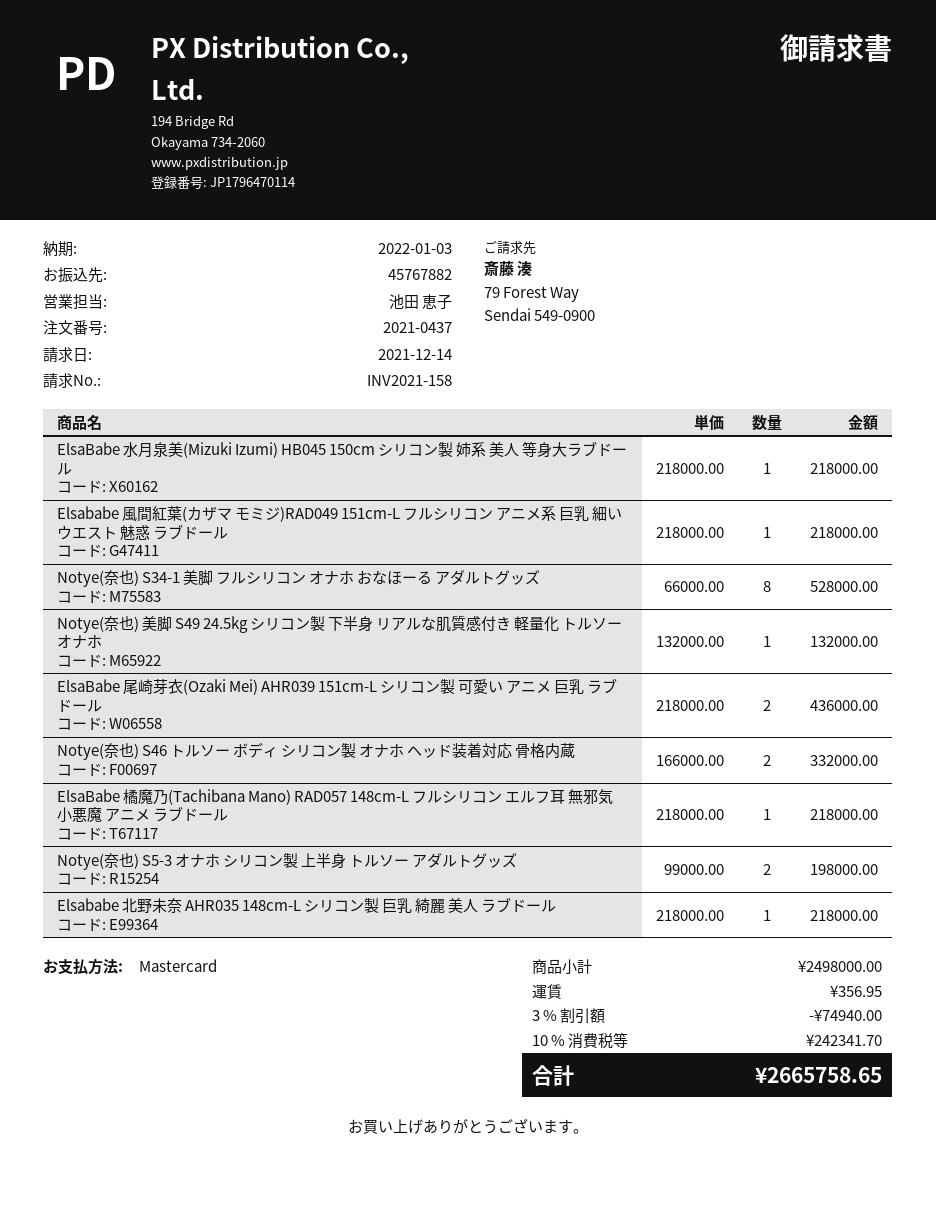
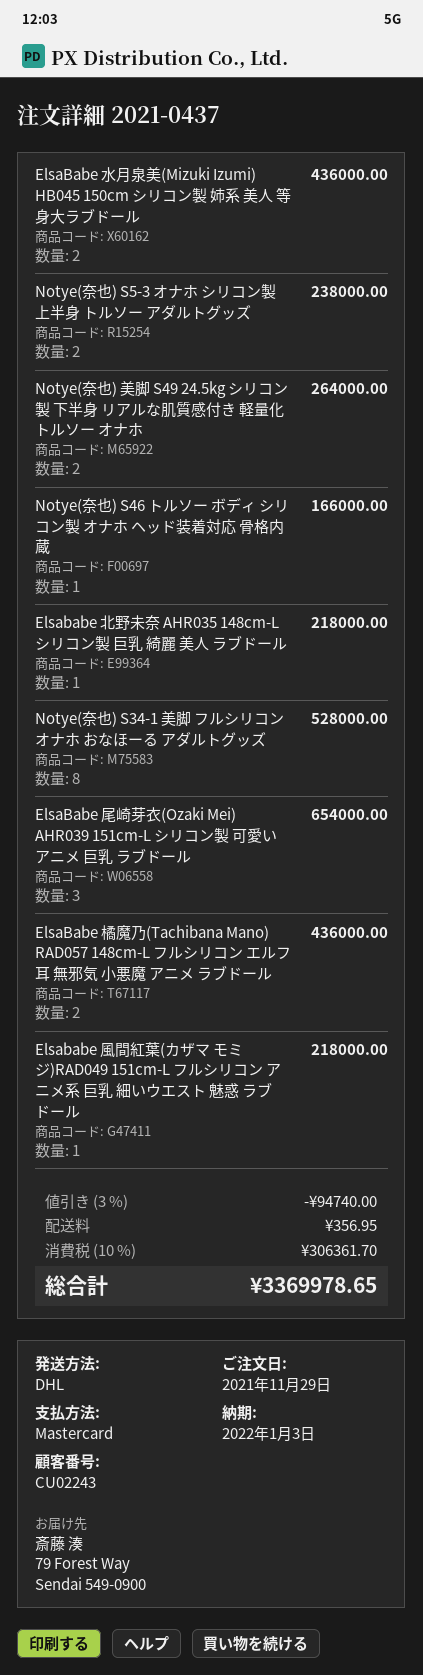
ElsaBabe 水月泉美(Mizuki Izumi) HB045 150cm シリコン製 姉系 美人 等身大ラブドール: 1 for 218000.00 -> 2 for 436000.00
Notye(奈也) 美脚 S49 24.5kg シリコン製 下半身 リアルな肌質感付き 軽量化 トルソー オナホ: 1 for 132000.00 -> 2 for 264000.00
ElsaBabe 尾崎芽衣(Ozaki Mei) AHR039 151cm-L シリコン製 可愛い アニメ 巨乳 ラブドール: 2 for 436000.00 -> 3 for 654000.00
Notye(奈也) S46 トルソー ボディ シリコン製 オナホ ヘッド装着対応 骨格内蔵: 2 for 332000.00 -> 1 for 166000.00
ElsaBabe 橘魔乃(Tachibana Mano) RAD057 148cm-L フルシリコン エルフ耳 無邪気 小悪魔 アニメ ラブドール: 1 for 218000.00 -> 2 for 436000.00
Notye(奈也) S5-3 オナホ シリコン製 上半身 トルソー アダルトグッズ: 2 for 198000.00 -> 2 for 238000.00
discount: 3% = 74940.00 -> 3% = 94740.00
tax: 10% = 242341.70 -> 10% = 306361.70
total: 2665758.65 -> 3369978.65

